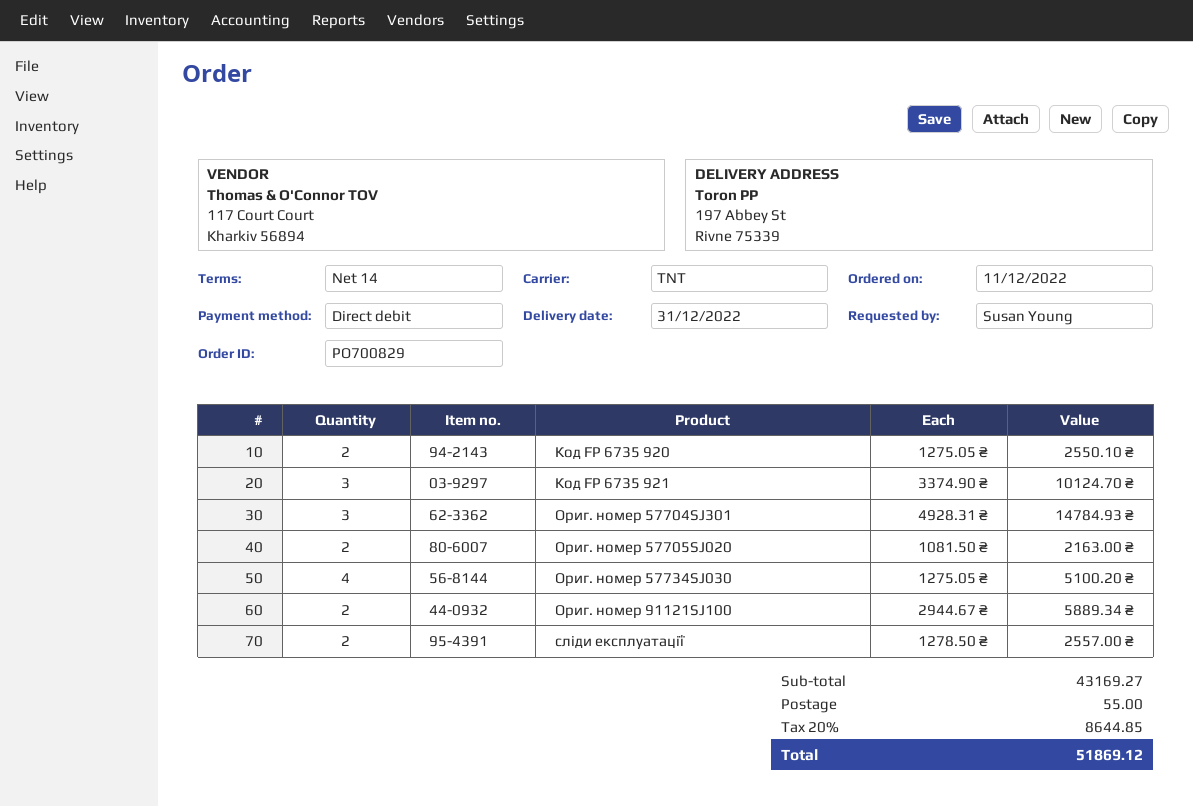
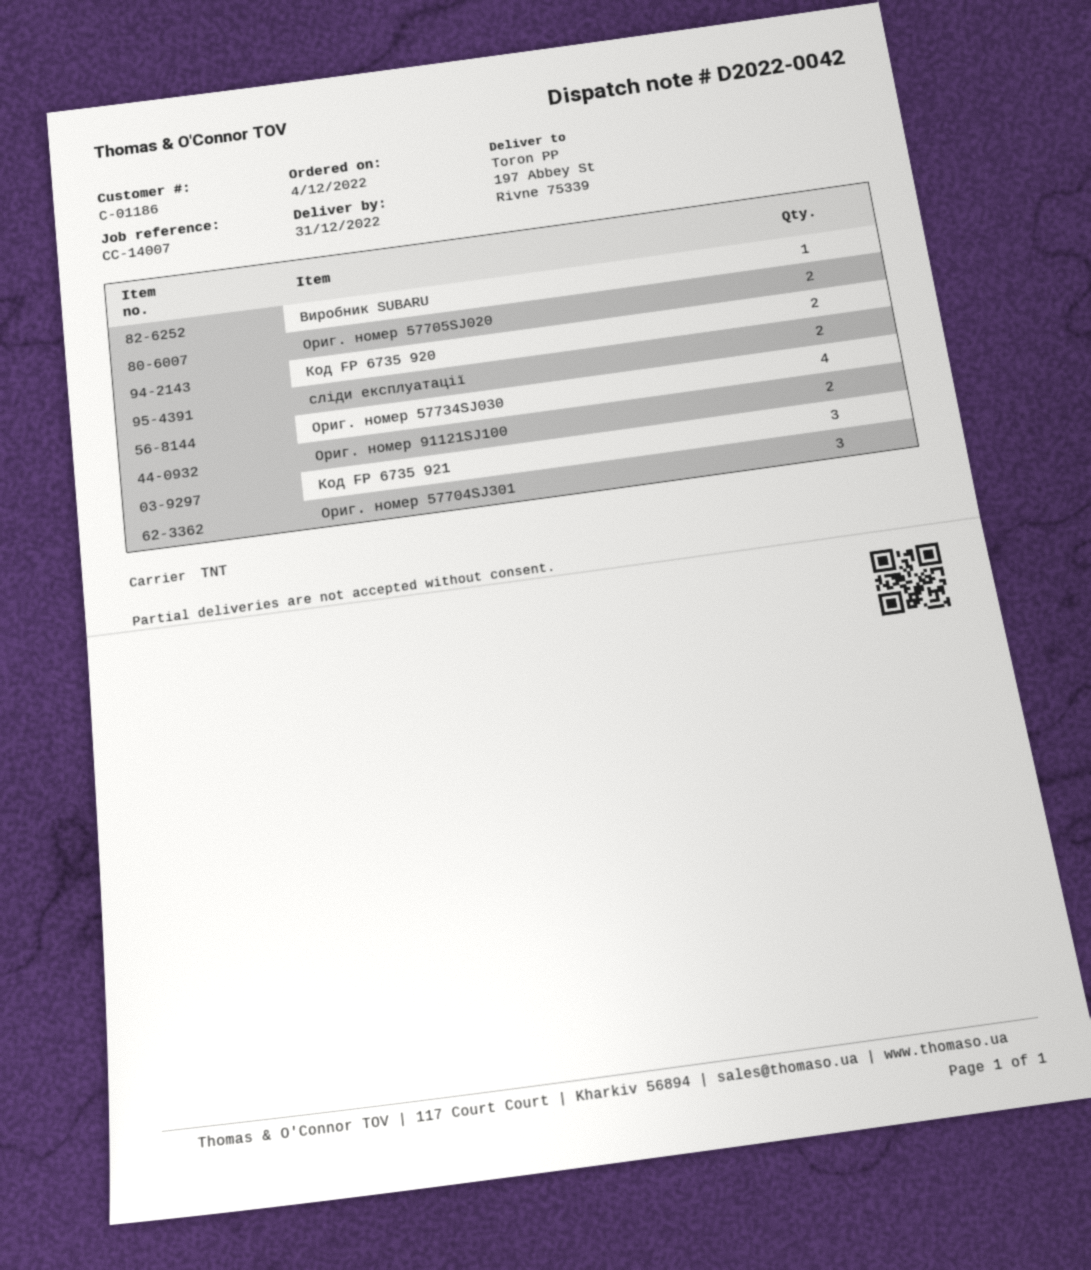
order date: 2022-12-11 -> 2022-12-04
Виробник SUBARU: none -> 1

